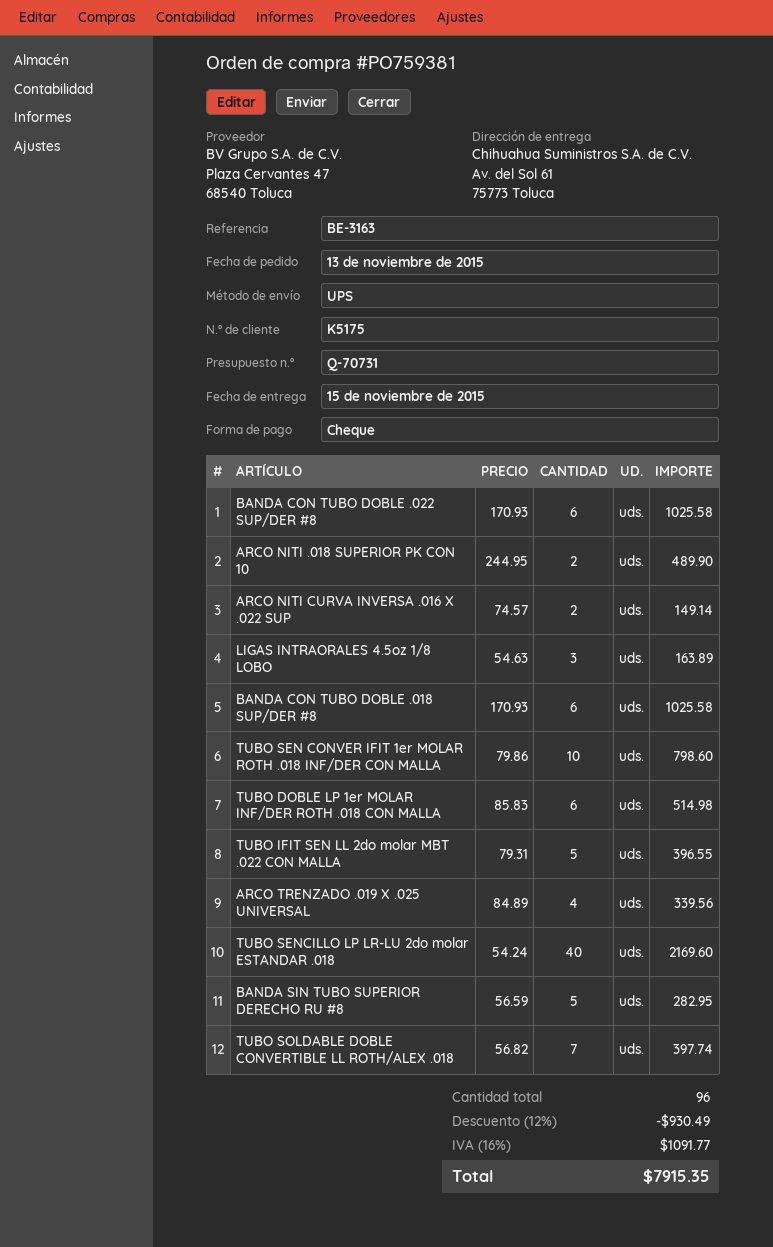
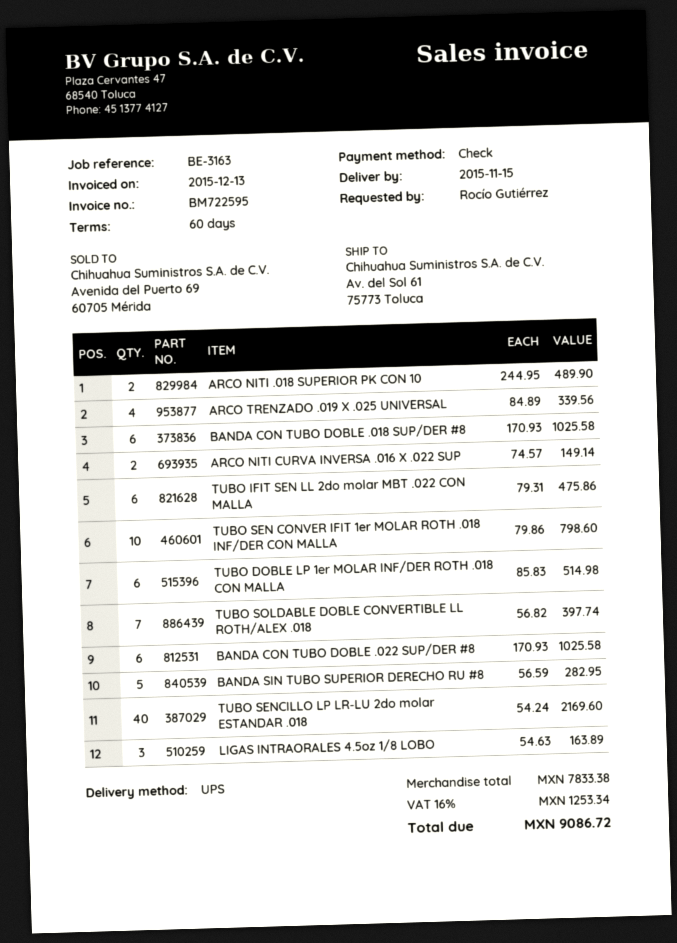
TUBO IFIT SEN LL 2do molar MBT .022 CON MALLA: 5 x 79.31 = 396.55 -> 6 x 79.31 = 475.86
discount: 12% = 930.49 -> none
tax: 16% = 1091.77 -> 16% = 1253.34
total: 7915.35 -> 9086.72

